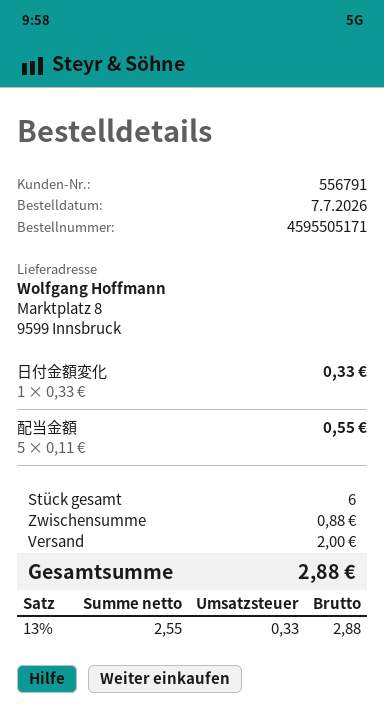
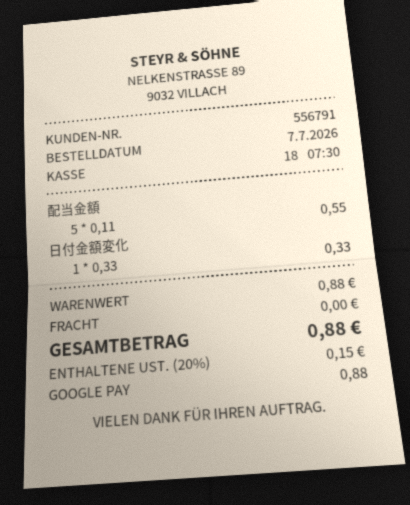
shipping: 2.00 -> 0.00
tax: 13% = 0.33 -> 20% = 0.15
total: 2.88 -> 0.88

